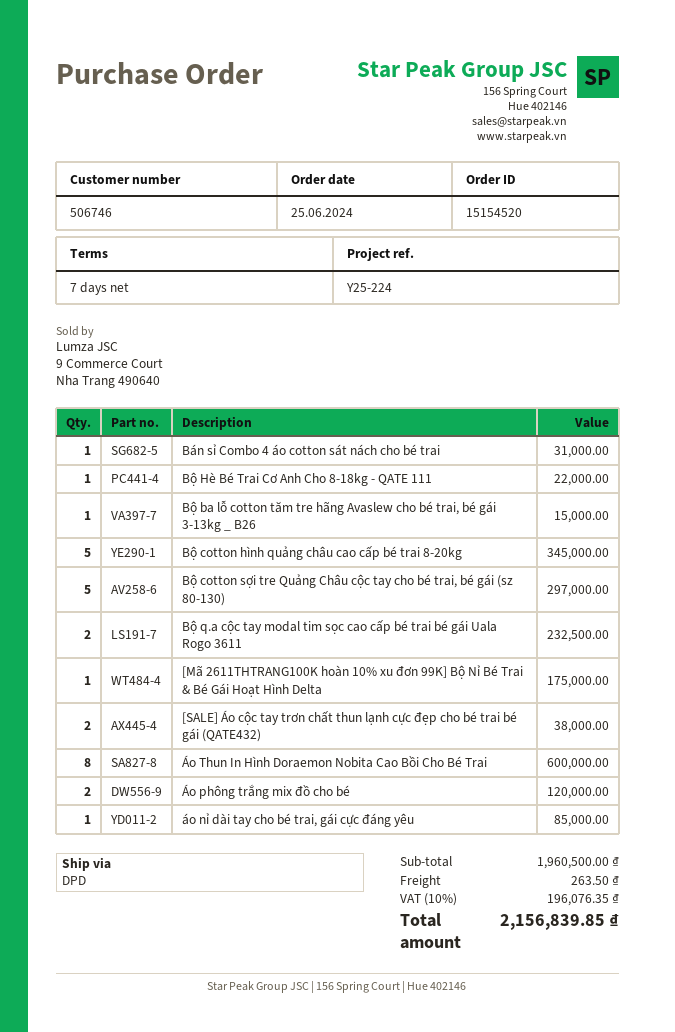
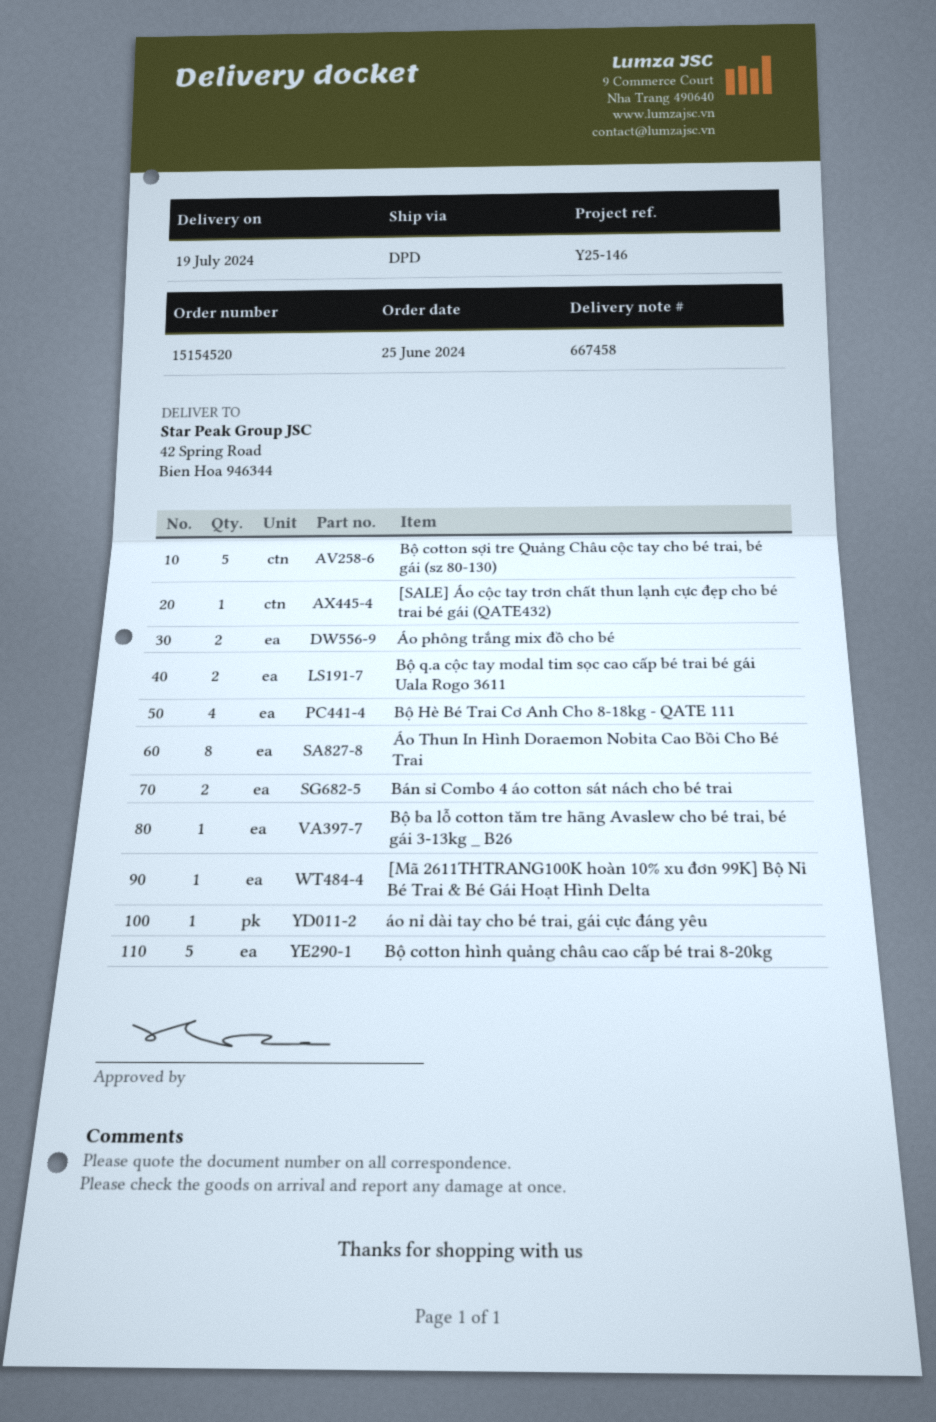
reference: Y25-224 -> Y25-146
Bán sỉ Combo 4 áo cotton sát nách cho bé trai: 1 -> 2
Bộ Hè Bé Trai Cơ Anh Cho 8-18kg - QATE 111: 1 -> 4
[SALE] Áo cộc tay trơn chất thun lạnh cực đẹp cho bé trai bé gái (QATE432): 2 -> 1

